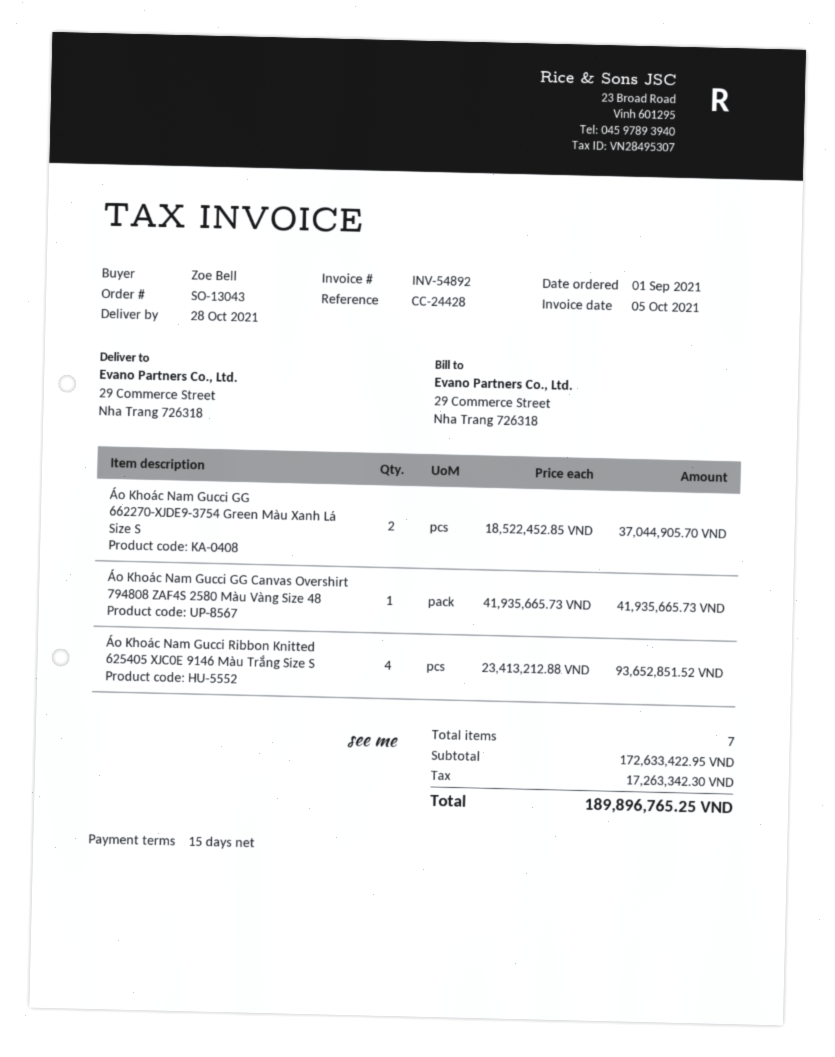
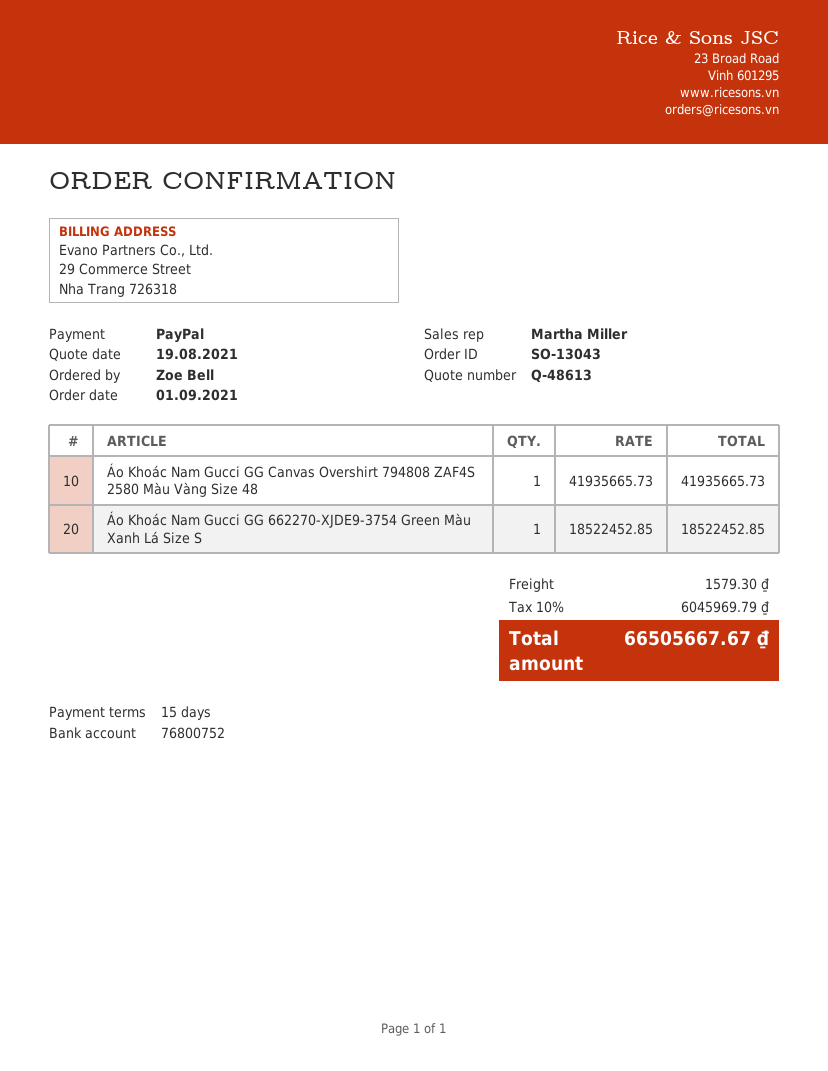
Áo Khoác Nam Gucci GG 662270-XJDE9-3754 Green Màu Xanh Lá Size S: 2 x 18522452.85 = 37044905.70 -> 1 x 18522452.85 = 18522452.85
Áo Khoác Nam Gucci Ribbon Knitted 625405 XJC0E 9146 Màu Trắng Size S: 4 x 23413212.88 = 93652851.52 -> none
shipping: none -> 1579.30
tax: 17263342.30 -> 6045969.79
total: 189896765.25 -> 66505667.67

